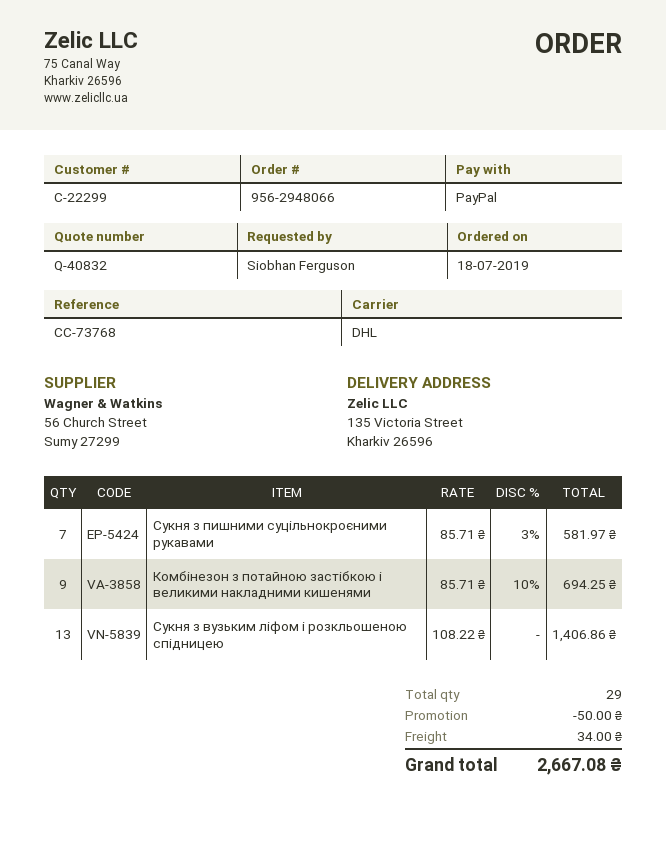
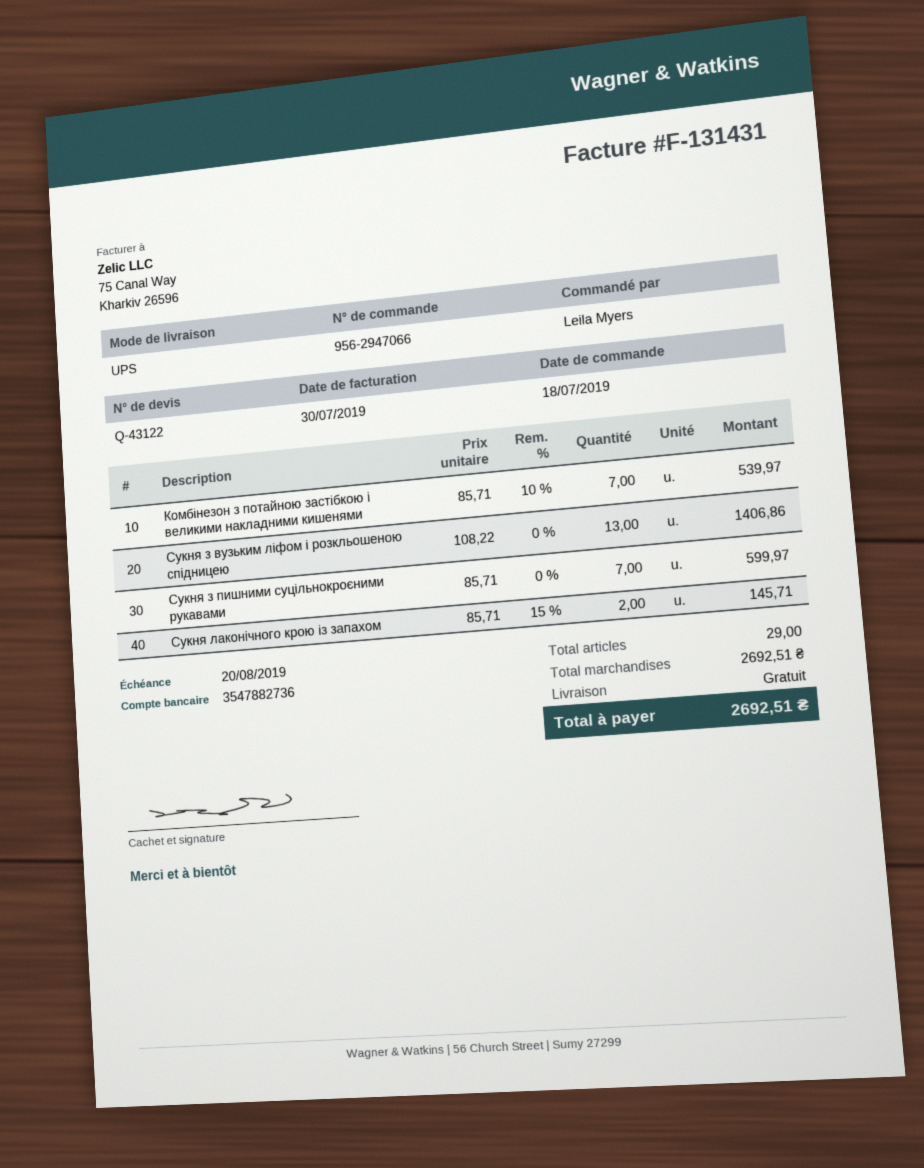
quote number: Q-40832 -> Q-43122
order number: 956-2948066 -> 956-2947066
ordered by: Siobhan Ferguson -> Leila Myers
shipping method: DHL -> UPS
Сукня з пишними суцільнокроєними рукавами: 7 x 85.71 - 3% = 581.97 -> 7 x 85.71 = 599.97
Комбінезон з потайною застібкою і великими накладними кишенями: 9 x 85.71 - 10% = 694.25 -> 7 x 85.71 - 10% = 539.97
Сукня лаконічного крою із запахом: none -> 2 x 85.71 - 15% = 145.71
discount: 50.00 -> none
shipping: 34.00 -> 0.00
total: 2667.08 -> 2692.51

